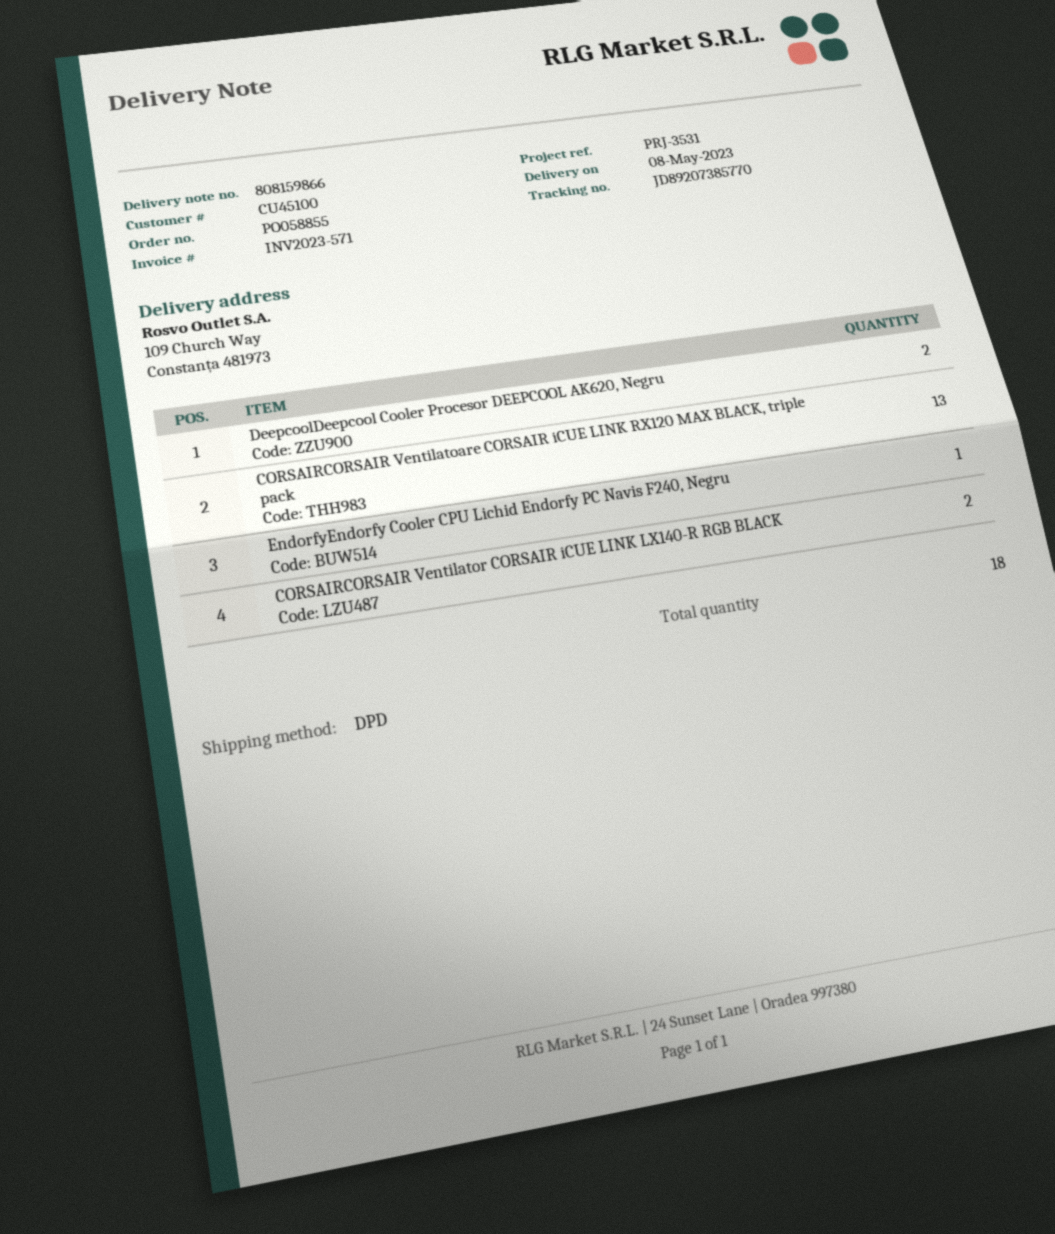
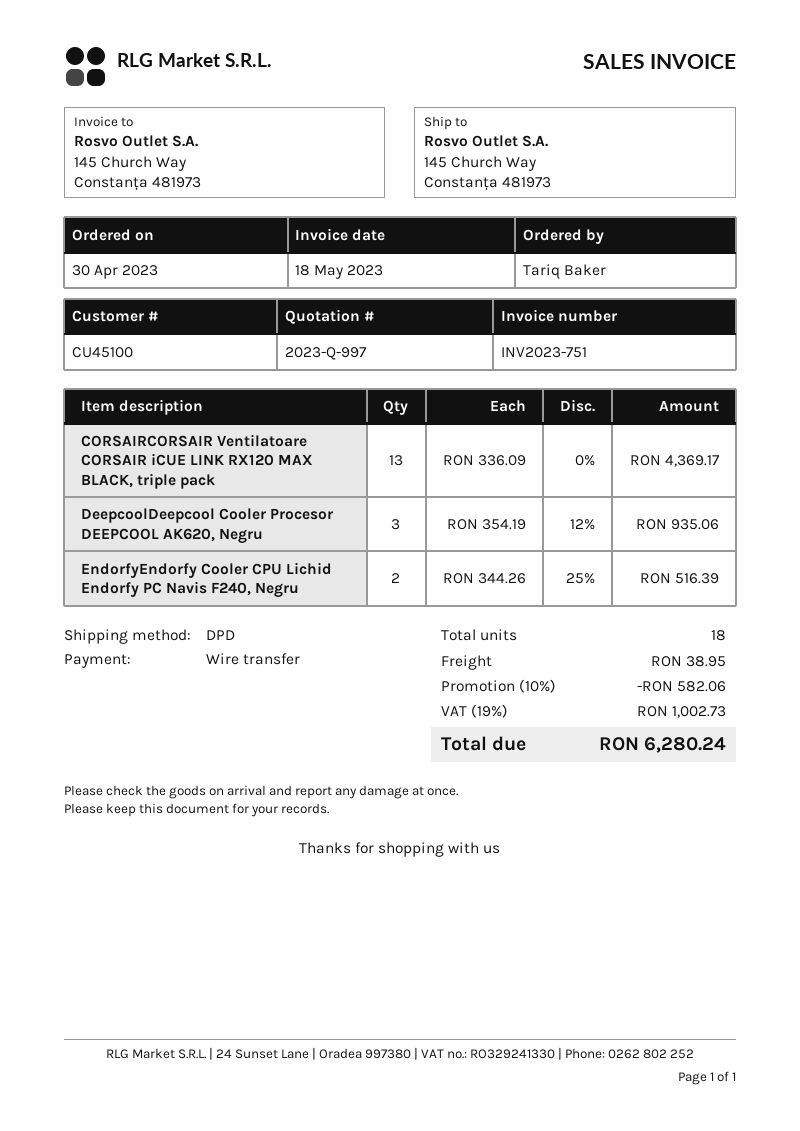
invoice number: INV2023-571 -> INV2023-751
ship to: 109 Church Way, Constanța 481973 -> 145 Church Way, Constanța 481973
DeepcoolDeepcool Cooler Procesor DEEPCOOL AK620, Negru: 2 -> 3
EndorfyEndorfy Cooler CPU Lichid Endorfy PC Navis F240, Negru: 1 -> 2
CORSAIRCORSAIR Ventilator CORSAIR iCUE LINK LX140-R RGB BLACK: 2 -> none

